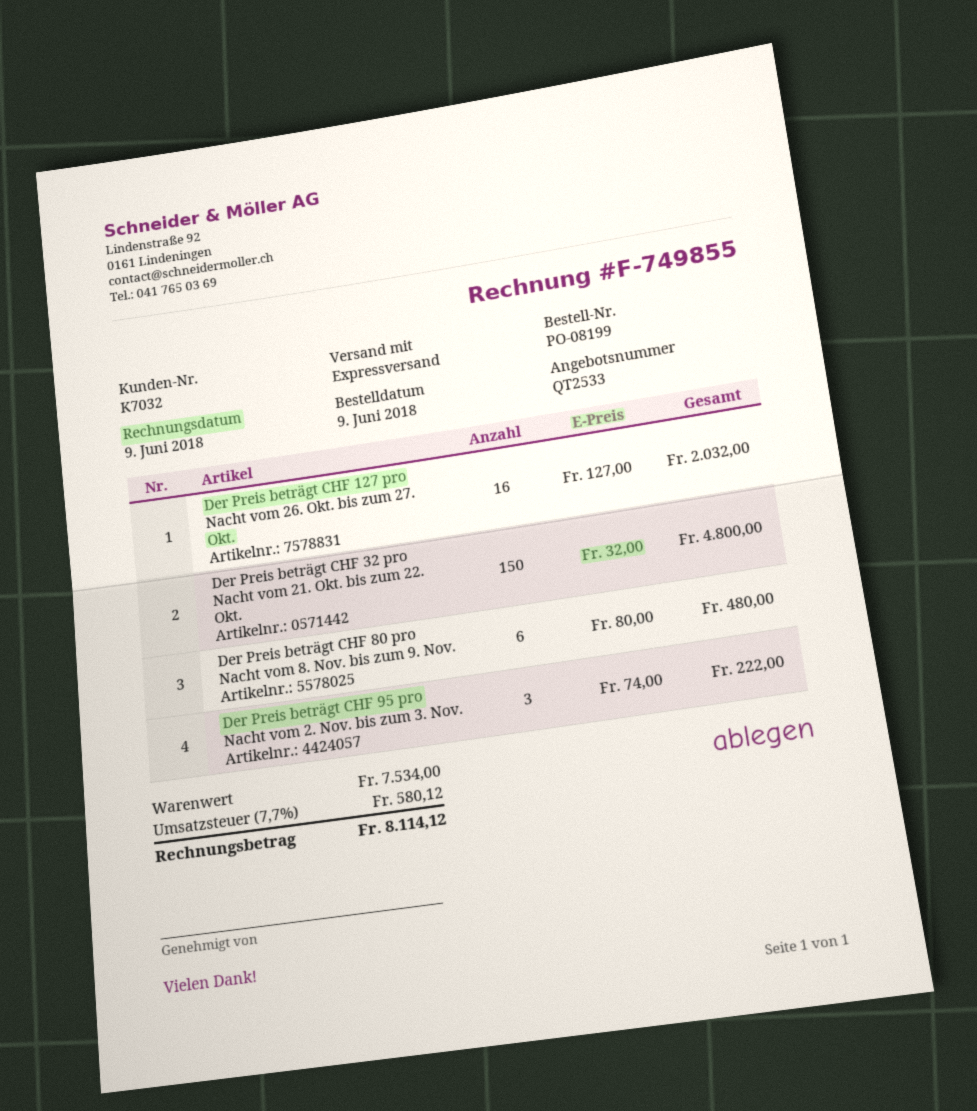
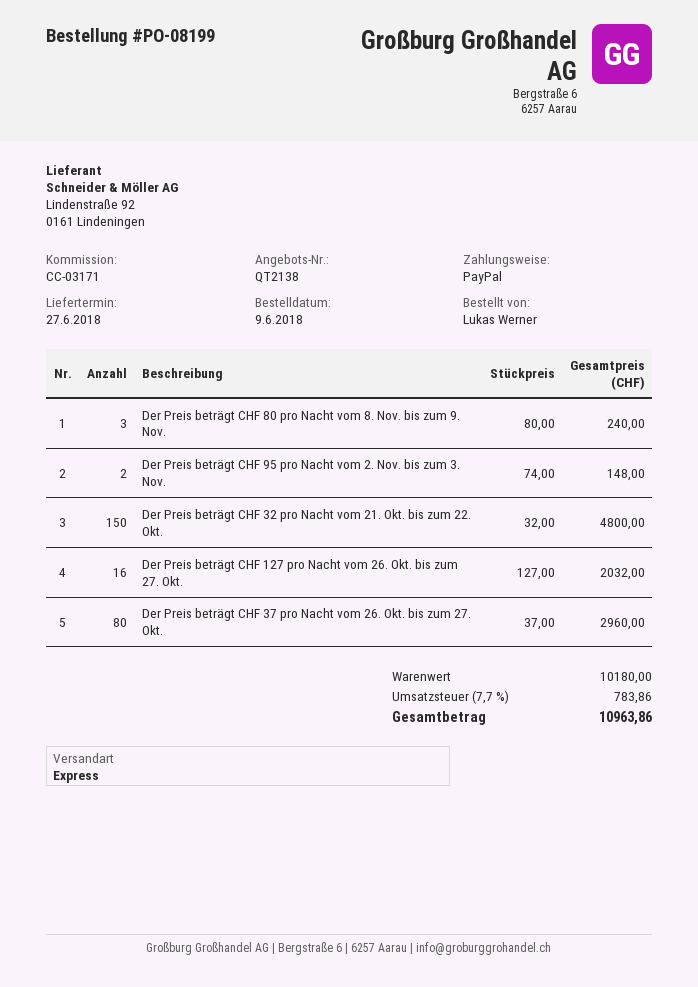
quote number: QT2533 -> QT2138
Der Preis beträgt CHF 80 pro Nacht vom 8. Nov. bis zum 9. Nov.: 6 x 80.00 = 480.00 -> 3 x 80.00 = 240.00
Der Preis beträgt CHF 95 pro Nacht vom 2. Nov. bis zum 3. Nov.: 3 x 74.00 = 222.00 -> 2 x 74.00 = 148.00
Der Preis beträgt CHF 37 pro Nacht vom 26. Okt. bis zum 27. Okt.: none -> 80 x 37.00 = 2960.00
subtotal: 7534.00 -> 10180.00
tax: 7.7% = 580.12 -> 7.7% = 783.86
total: 8114.12 -> 10963.86

